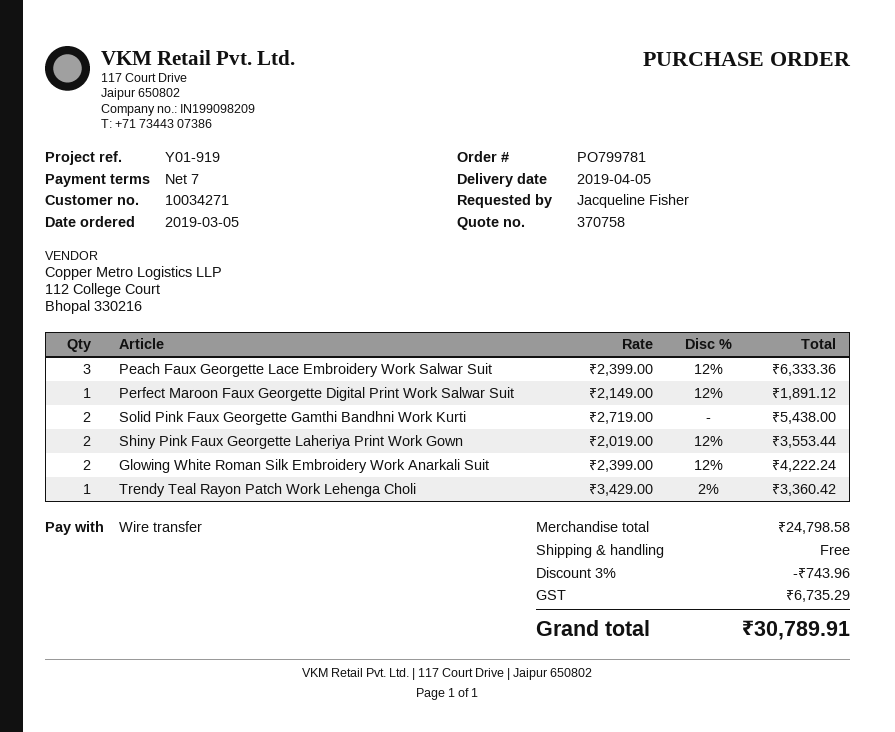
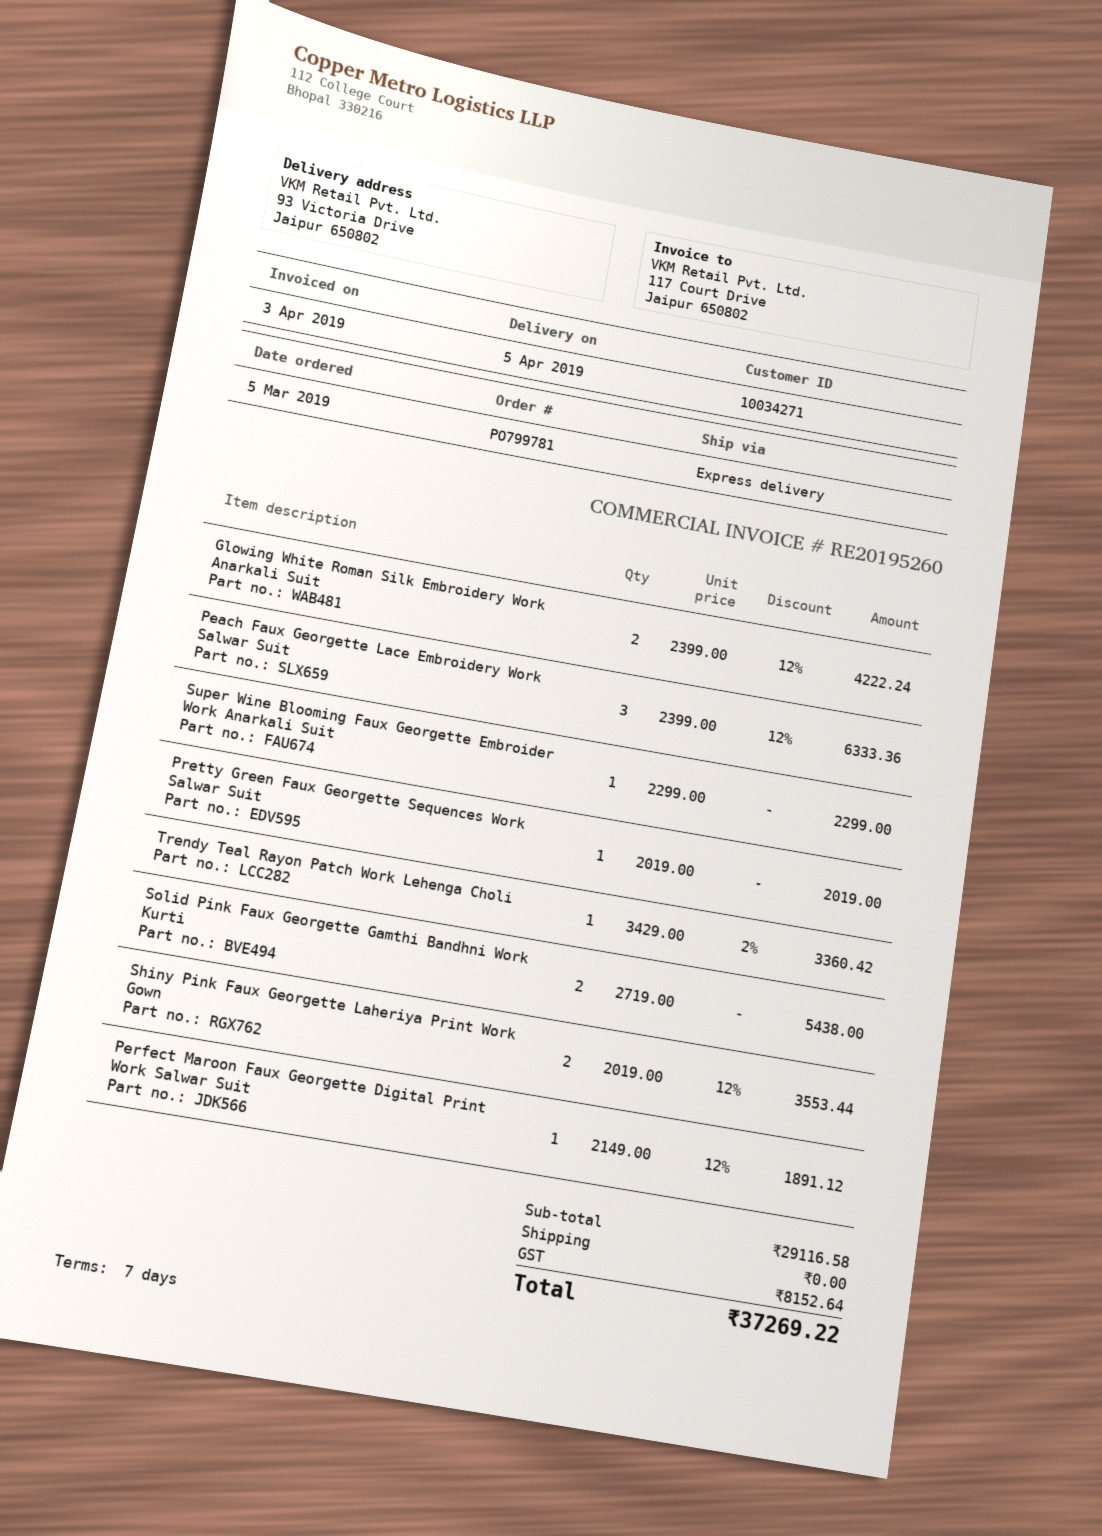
Super Wine Blooming Faux Georgette Embroider Work Anarkali Suit: none -> 1 x 2299.00 = 2299.00
Pretty Green Faux Georgette Sequences Work Salwar Suit: none -> 1 x 2019.00 = 2019.00
subtotal: 24798.58 -> 29116.58
discount: 3% = 743.96 -> none
tax: 6735.29 -> 8152.64
total: 30789.91 -> 37269.22

